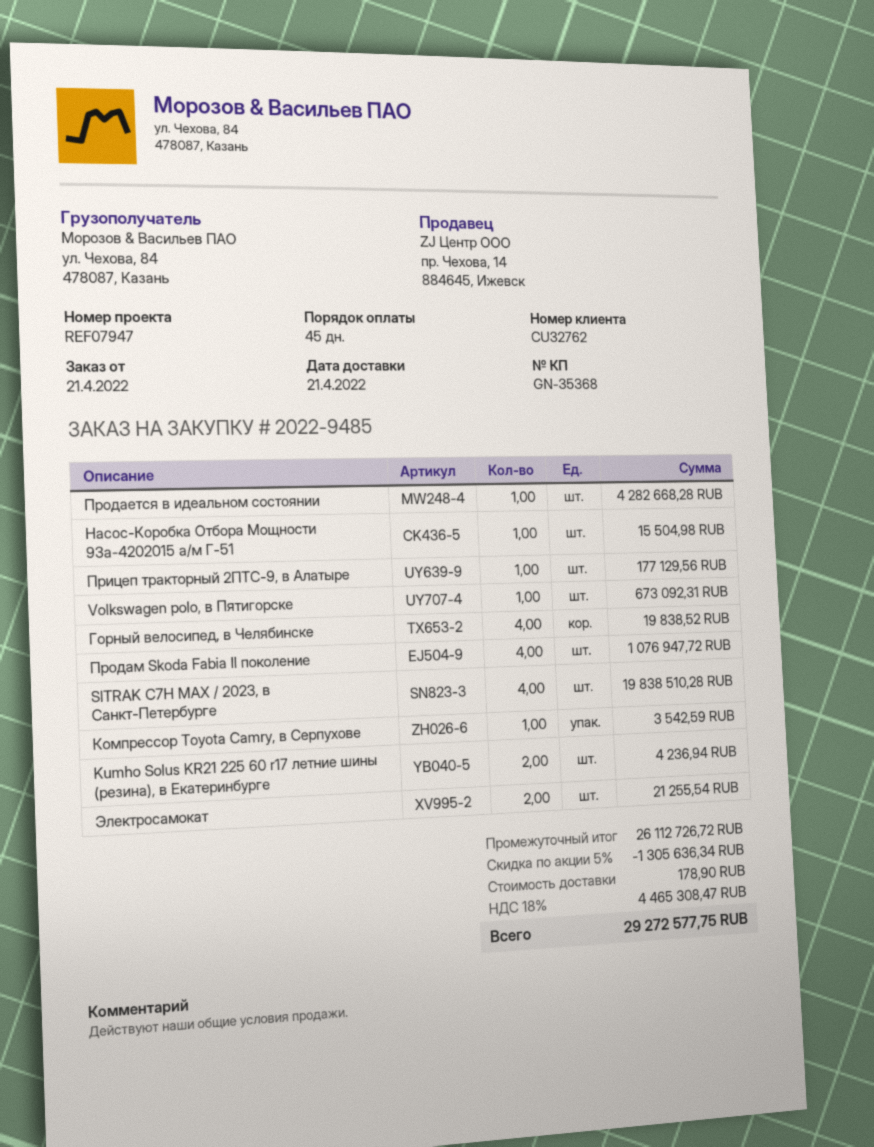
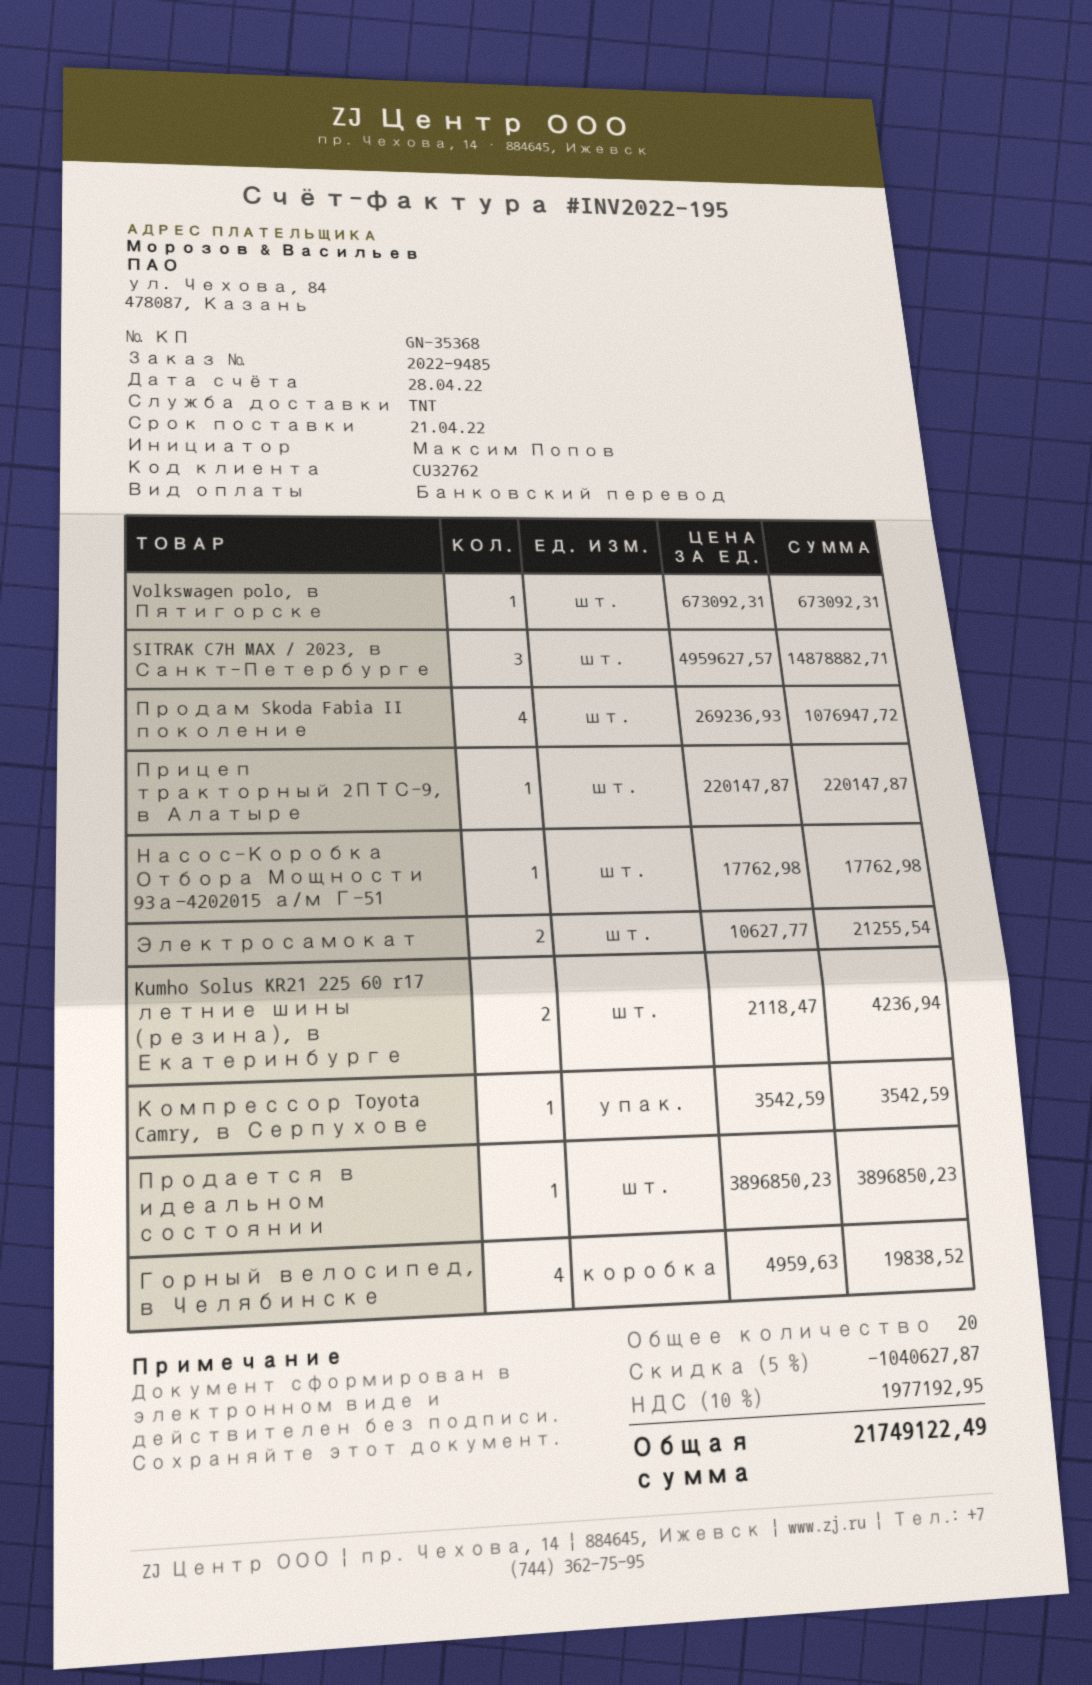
Продается в идеальном состоянии: 1 for 4282668.28 -> 1 for 3896850.23
Насос-Коробка Отбора Мощности 93а-4202015 а/м Г-51: 1 for 15504.98 -> 1 for 17762.98
Прицеп тракторный 2ПТС-9, в Алатыре: 1 for 177129.56 -> 1 for 220147.87
SITRAK C7H MAX / 2023, в Санкт-Петербурге: 4 for 19838510.28 -> 3 for 14878882.71
discount: 5% = 1305636.34 -> 5% = 1040627.87
shipping: 178.90 -> none
tax: 18% = 4465308.47 -> 10% = 1977192.95
total: 29272577.75 -> 21749122.49

